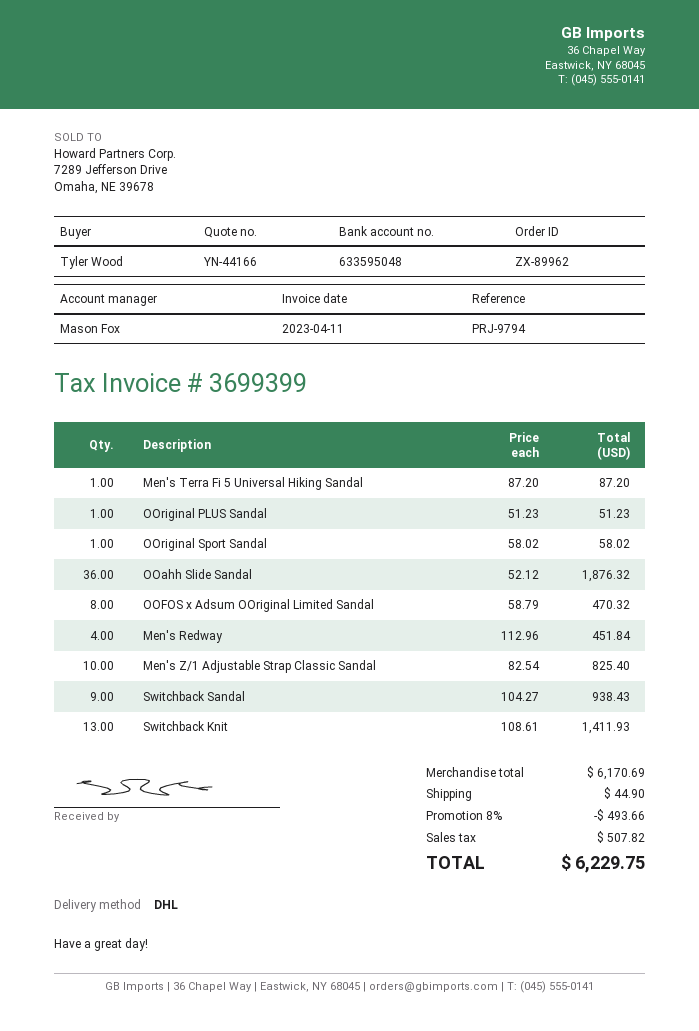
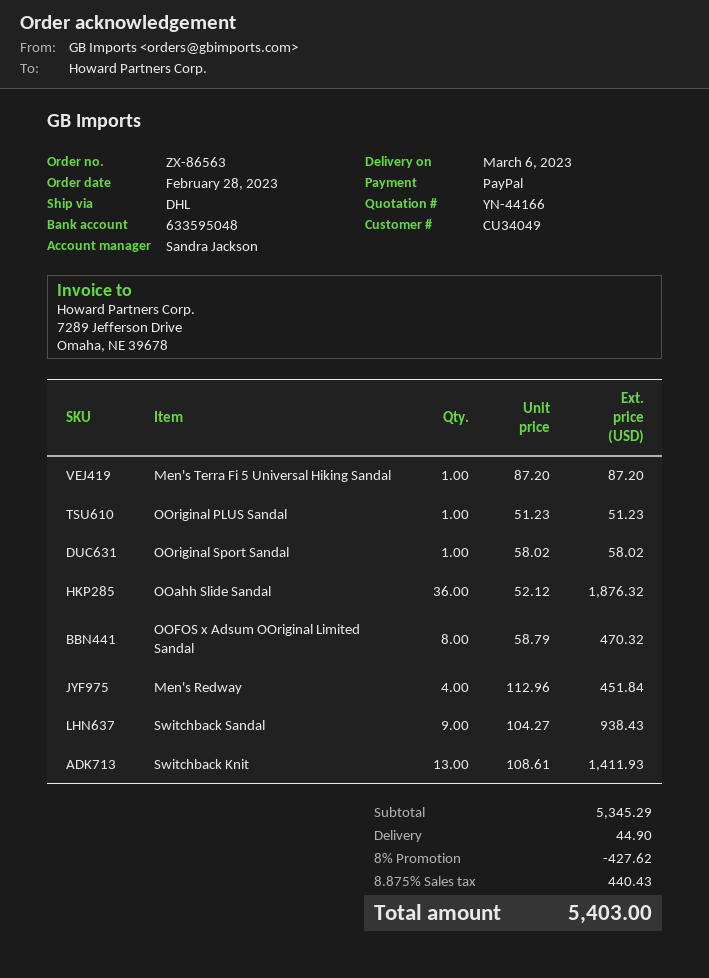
order number: ZX-89962 -> ZX-86563
sales rep: Mason Fox -> Sandra Jackson
Men's Z/1 Adjustable Strap Classic Sandal: 10 x 82.54 = 825.40 -> none
subtotal: 6170.69 -> 5345.29
discount: 8% = 493.66 -> 8% = 427.62
tax: 507.82 -> 440.43
total: 6229.75 -> 5403.00

